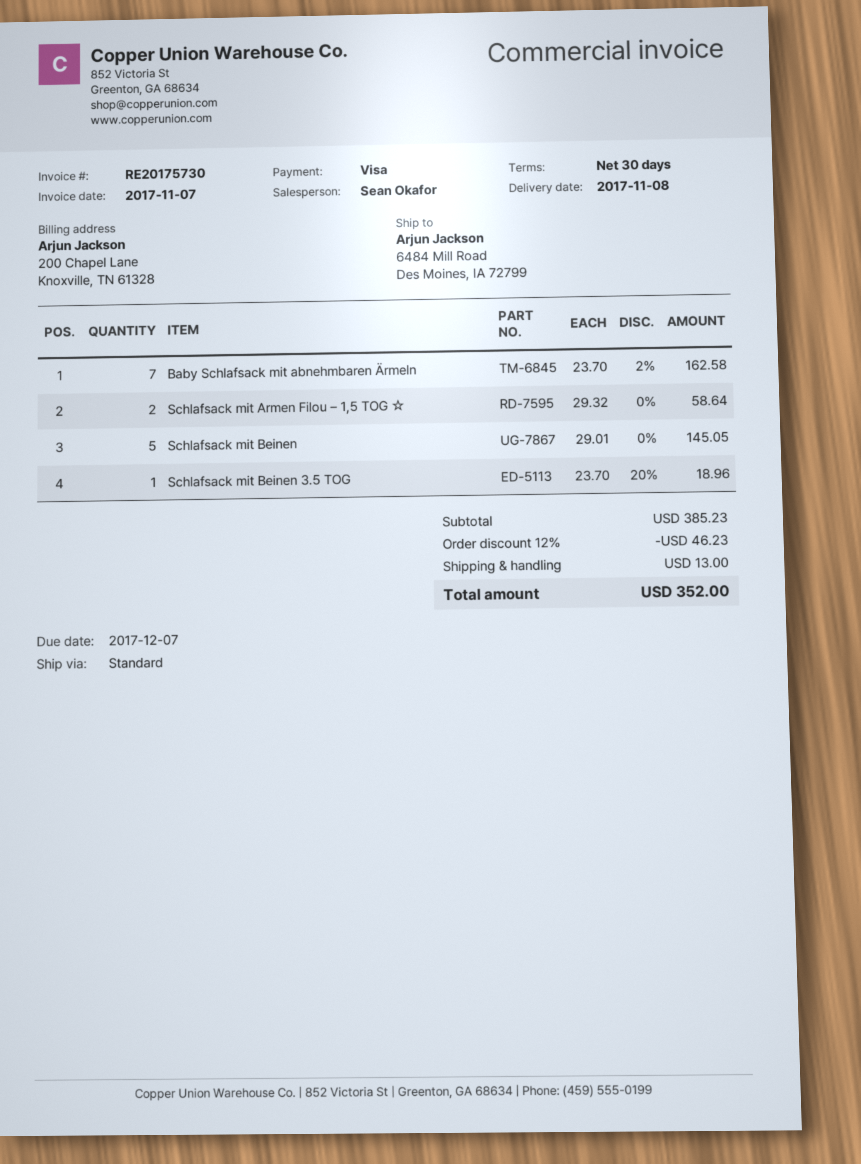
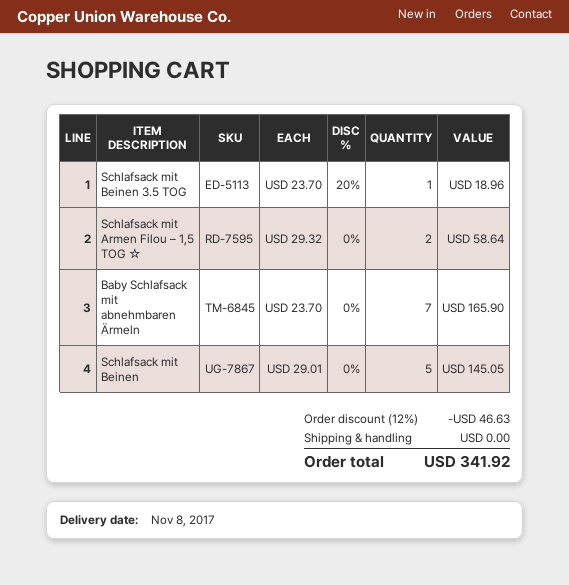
Baby Schlafsack mit abnehmbaren Ärmeln: 7 x 23.70 - 2% = 162.58 -> 7 x 23.70 = 165.90
discount: 12% = 46.23 -> 12% = 46.63
shipping: 13.00 -> 0.00
total: 352.00 -> 341.92

